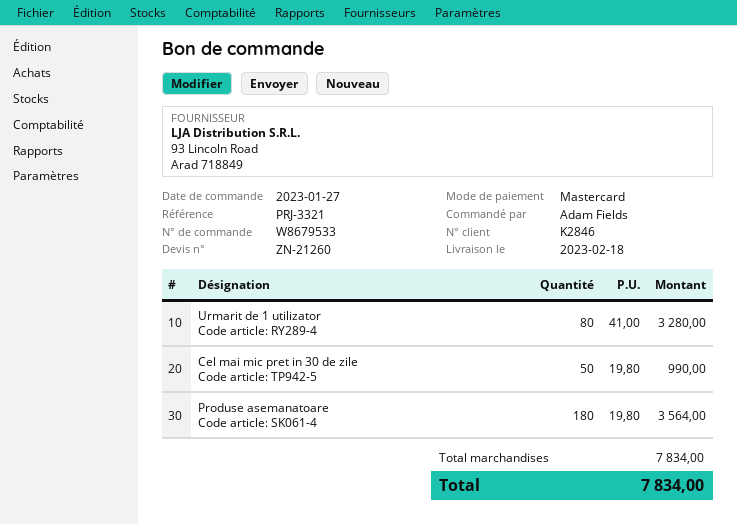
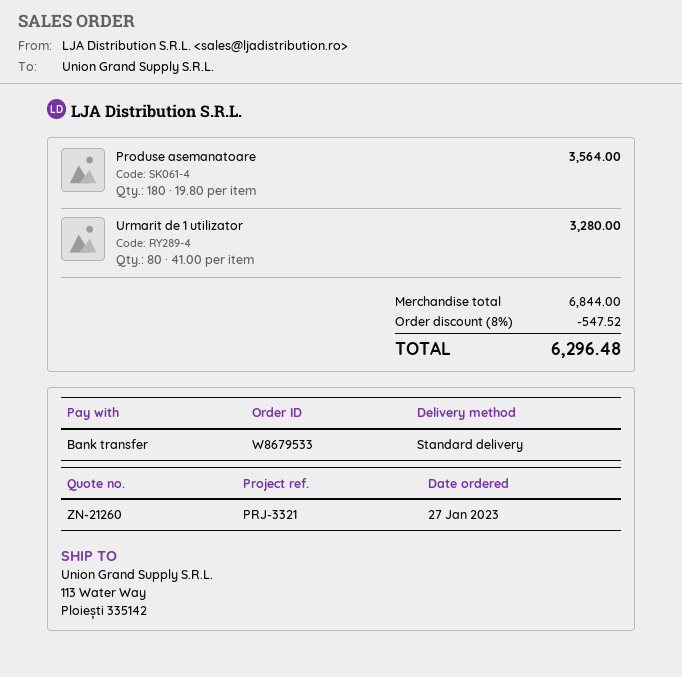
payment method: Mastercard -> bank transfer
Cel mai mic pret in 30 de zile: 50 x 19.80 = 990.00 -> none
subtotal: 7834.00 -> 6844.00
discount: none -> 8% = 547.52
total: 7834.00 -> 6296.48

